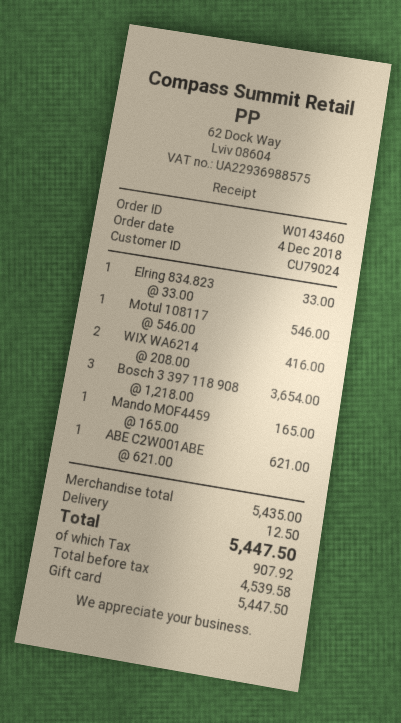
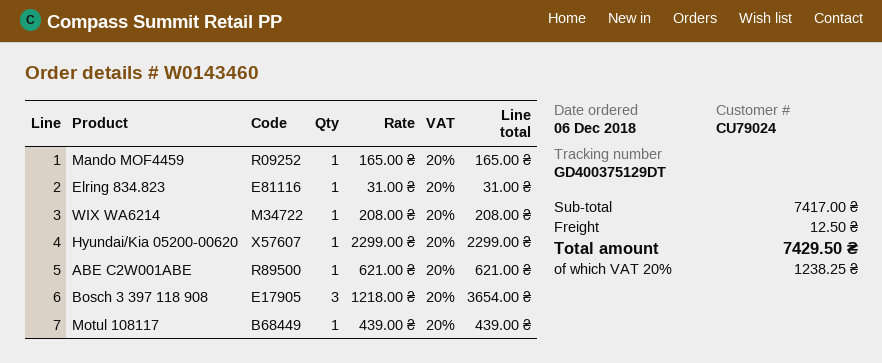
order date: 2018-12-04 -> 2018-12-06
Elring 834.823: 1 x 33.00 = 33.00 -> 1 x 31.00 = 31.00
Motul 108117: 1 x 546.00 = 546.00 -> 1 x 439.00 = 439.00
WIX WA6214: 2 x 208.00 = 416.00 -> 1 x 208.00 = 208.00
Hyundai/Kia 05200-00620: none -> 1 x 2299.00 = 2299.00
subtotal: 5435.00 -> 7417.00
tax: 907.92 -> 1238.25
total: 5447.50 -> 7429.50

